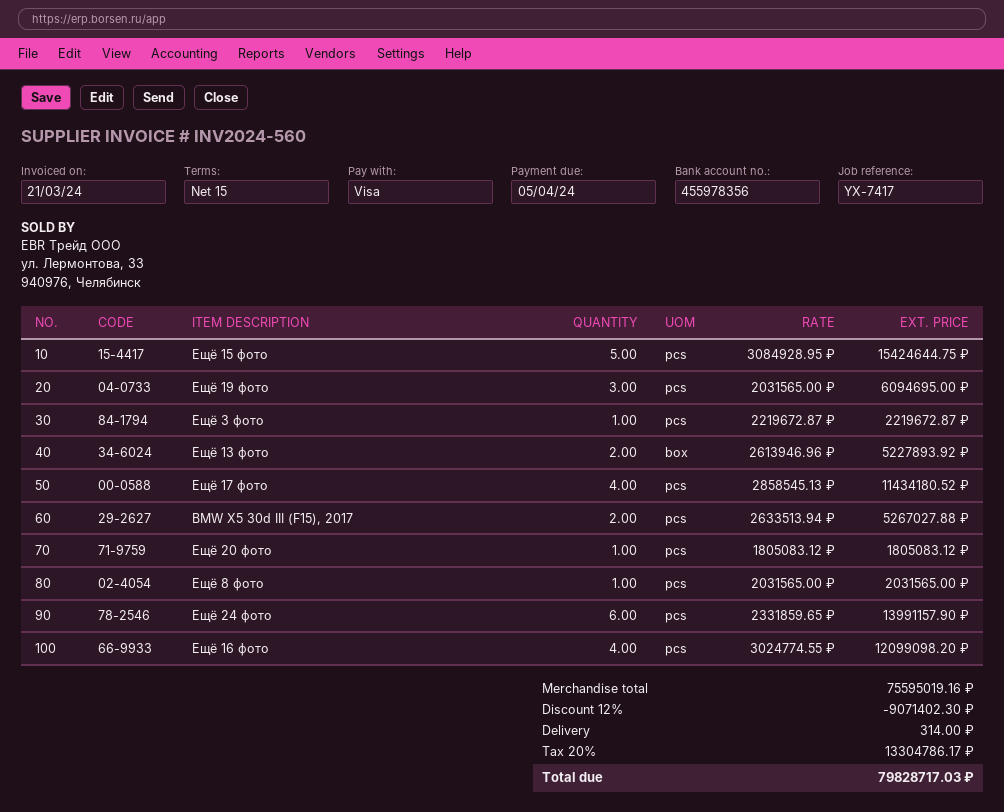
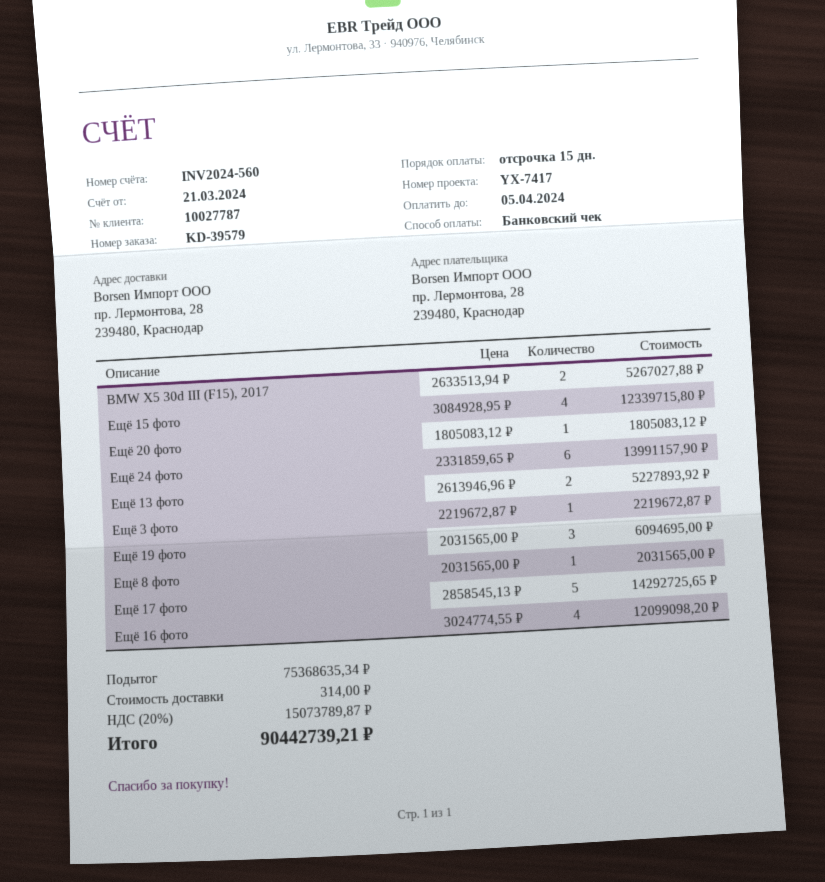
payment method: Visa -> cheque
Ещё 15 фото: 5 x 3084928.95 = 15424644.75 -> 4 x 3084928.95 = 12339715.80
Ещё 17 фото: 4 x 2858545.13 = 11434180.52 -> 5 x 2858545.13 = 14292725.65
subtotal: 75595019.16 -> 75368635.34
discount: 12% = 9071402.30 -> none
tax: 20% = 13304786.17 -> 20% = 15073789.87
total: 79828717.03 -> 90442739.21

